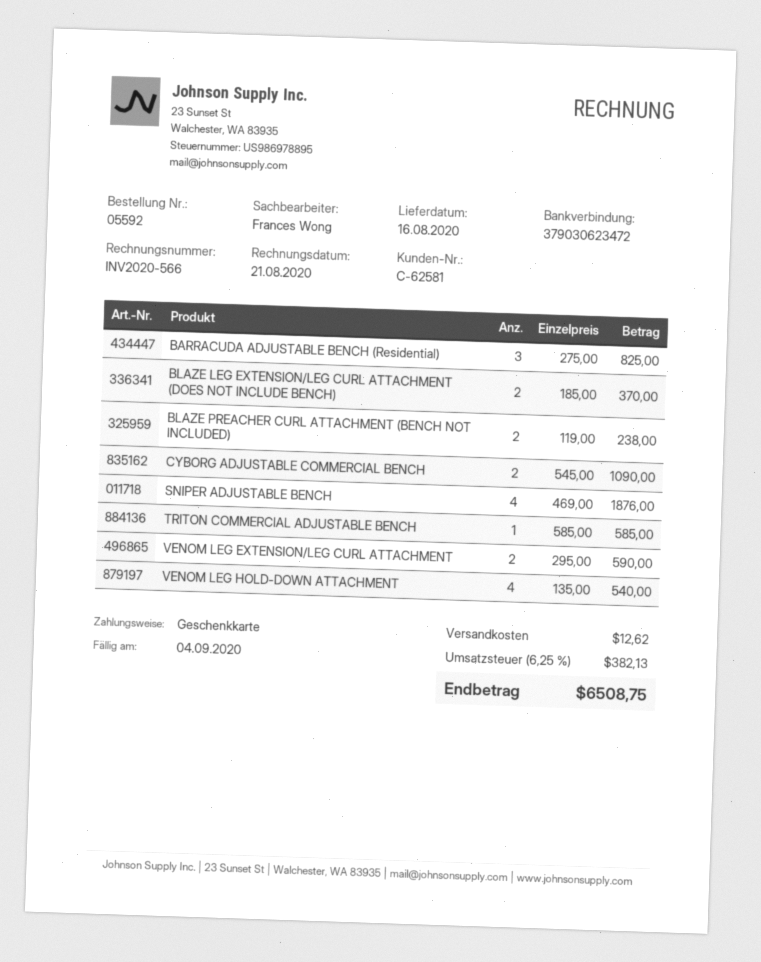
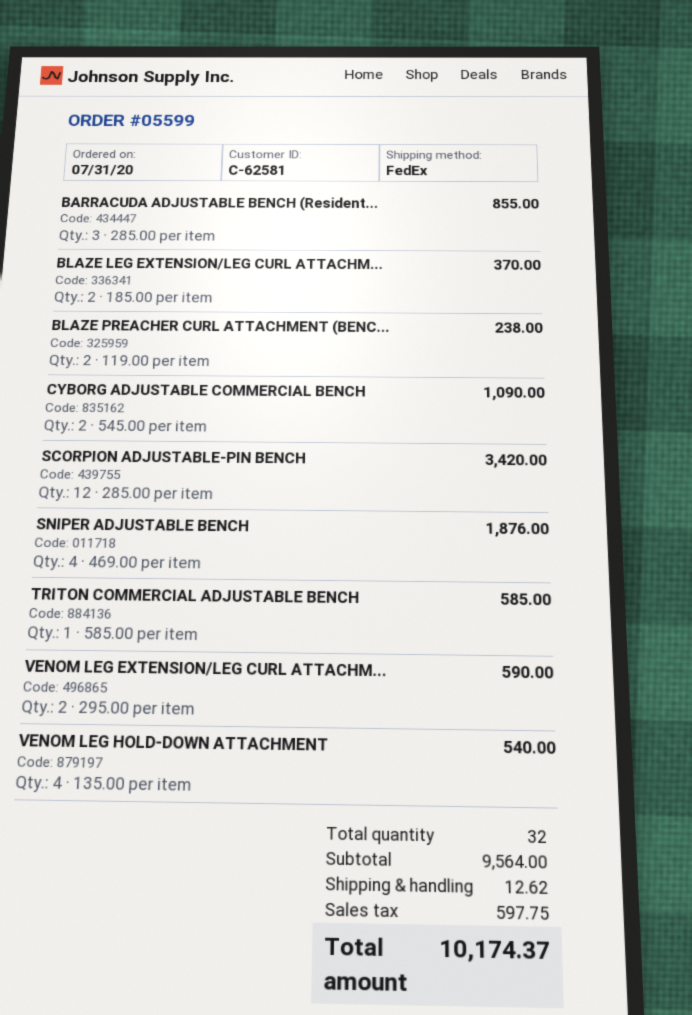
order number: 05592 -> 05599
BARRACUDA ADJUSTABLE BENCH (Residential): 3 x 275.00 = 825.00 -> 3 x 285.00 = 855.00
SCORPION ADJUSTABLE-PIN BENCH: none -> 12 x 285.00 = 3420.00
tax: 382.13 -> 597.75
total: 6508.75 -> 10174.37

